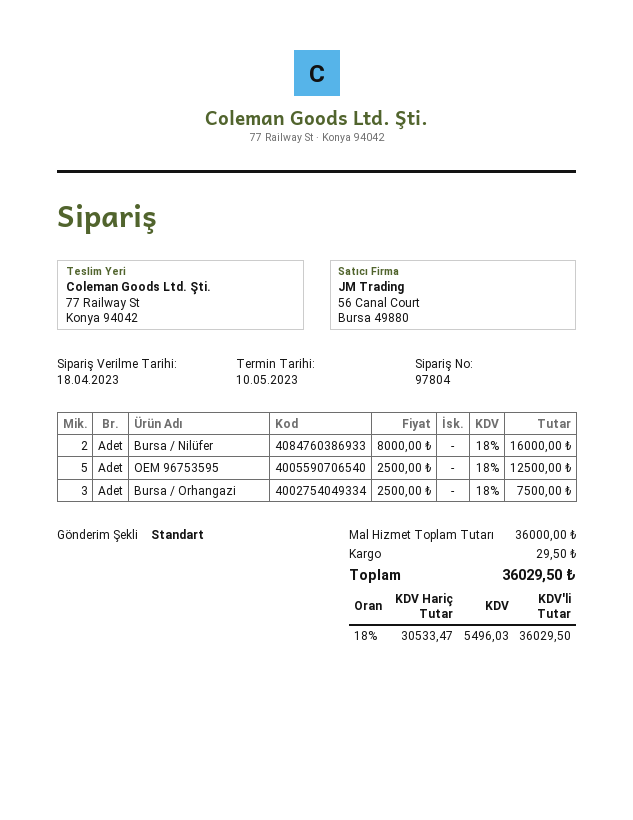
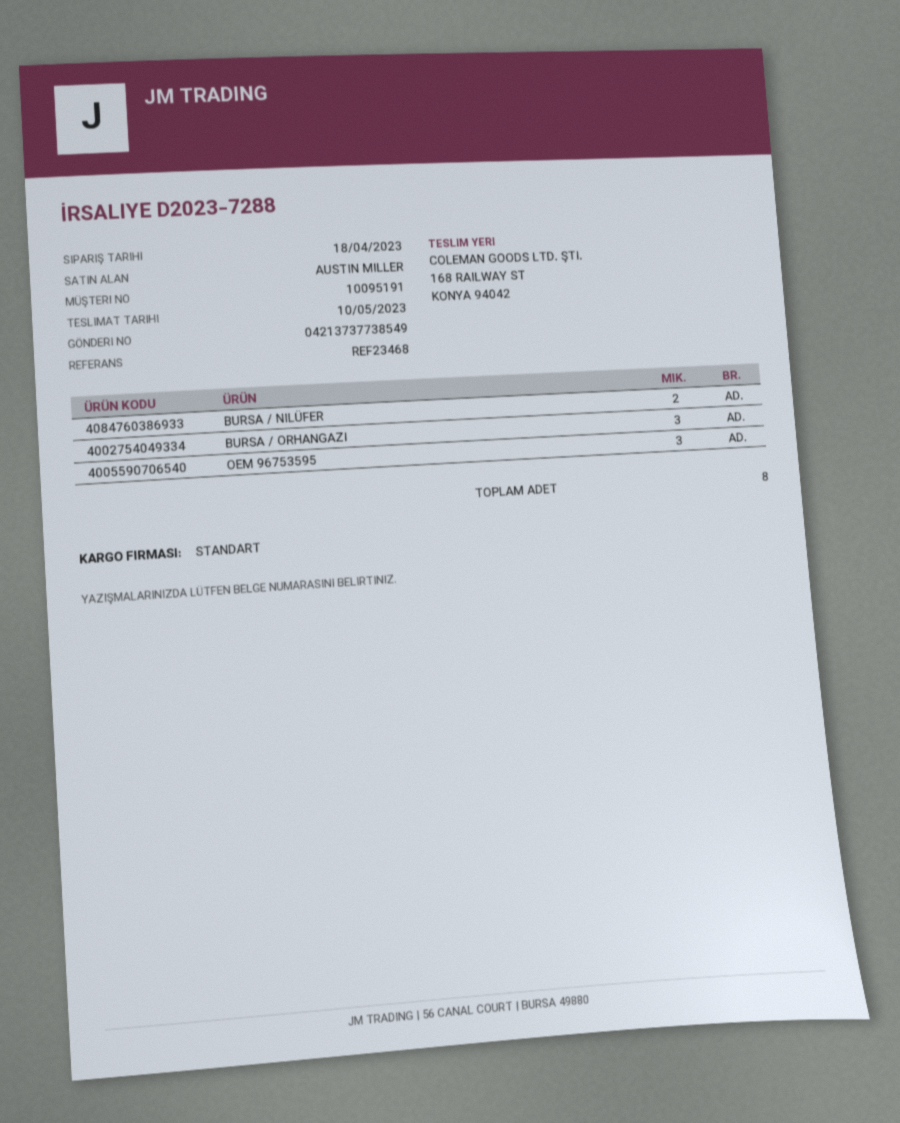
ship to: 77 Railway St, Konya 94042 -> 168 RAILWAY ST, KONYA 94042
OEM 96753595: 5 -> 3

